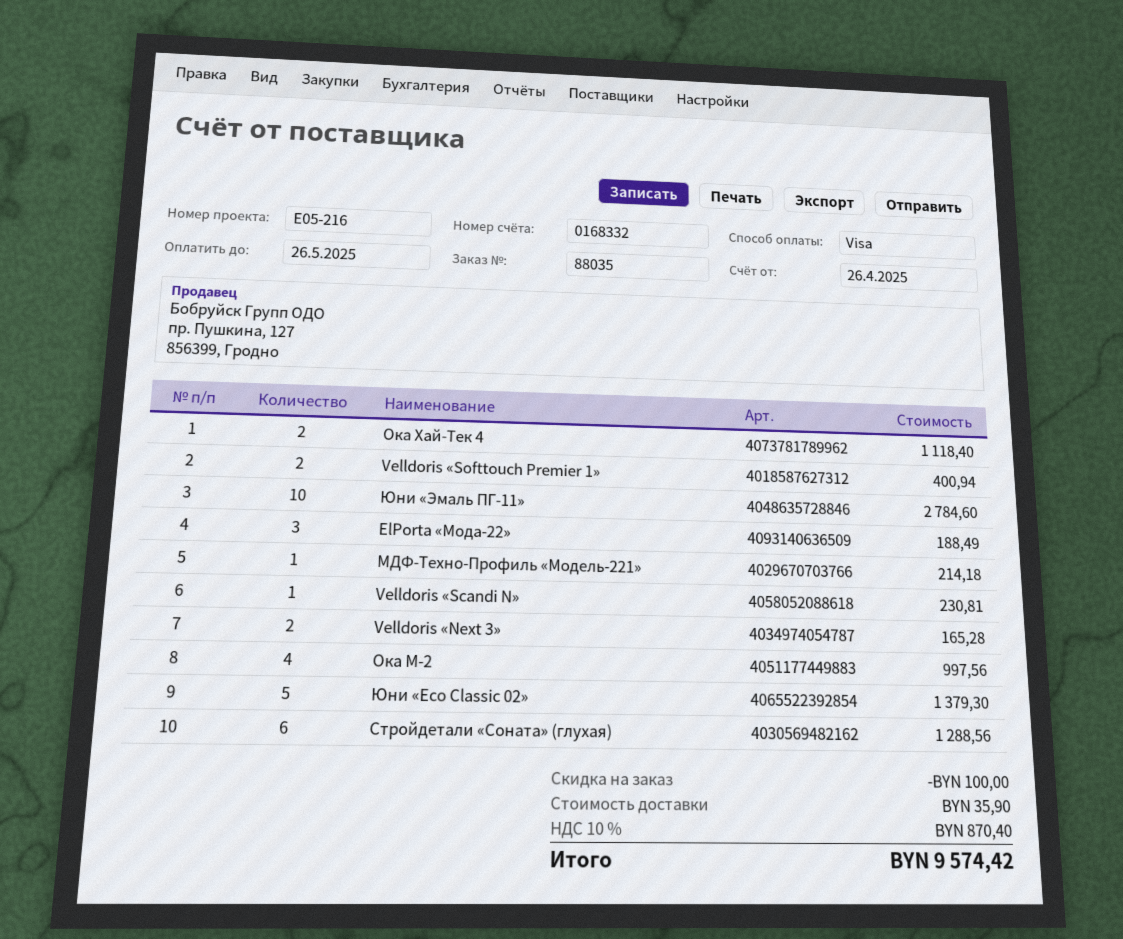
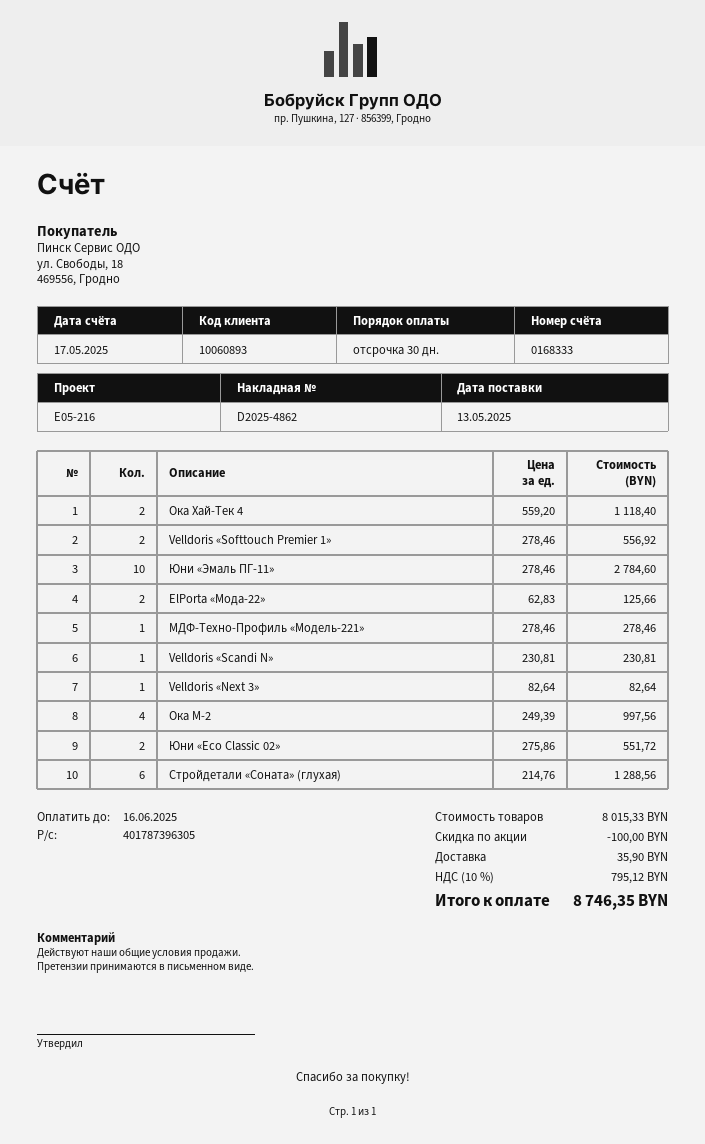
invoice number: 0168332 -> 0168333
invoice date: 2025-04-26 -> 2025-05-17
due date: 2025-05-26 -> 2025-06-16
Velldoris «Softtouch Premier 1»: 2 for 400.94 -> 2 for 556.92
ElPorta «Мода-22»: 3 for 188.49 -> 2 for 125.66
МДФ-Техно-Профиль «Модель-221»: 1 for 214.18 -> 1 for 278.46
Velldoris «Next 3»: 2 for 165.28 -> 1 for 82.64
Юни «Eco Classic 02»: 5 for 1379.30 -> 2 for 551.72
tax: 10% = 870.40 -> 10% = 795.12
total: 9574.42 -> 8746.35

